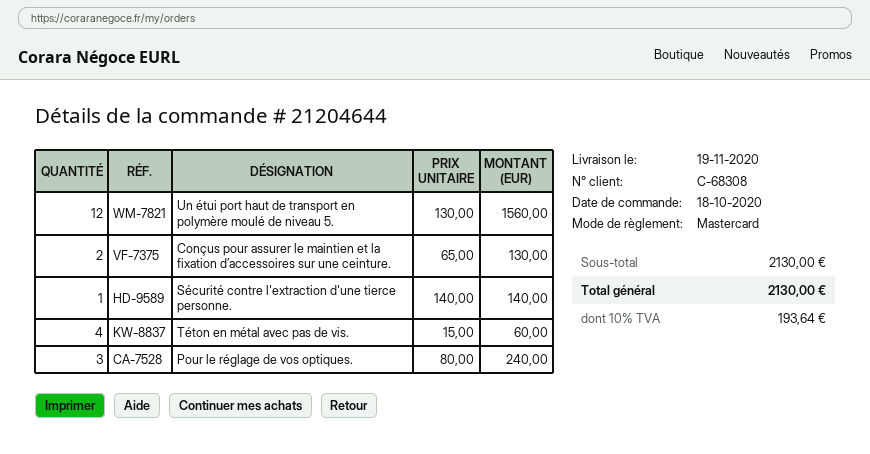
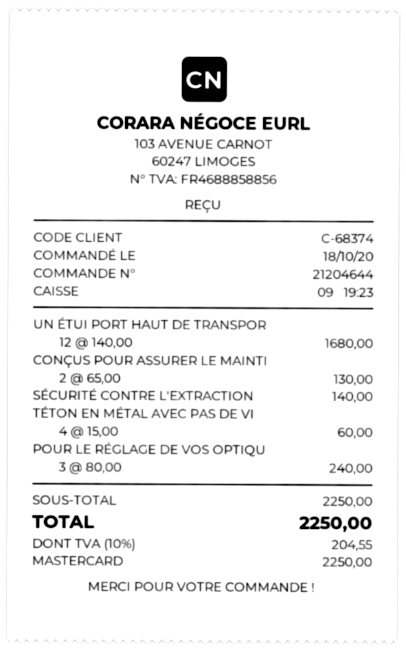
customer number: C-68308 -> C-68374
Un étui port haut de transport en polymère moulé de niveau 5.: 12 x 130.00 = 1560.00 -> 12 x 140.00 = 1680.00
subtotal: 2130.00 -> 2250.00
tax: 10% = 193.64 -> 10% = 204.55
total: 2130.00 -> 2250.00

